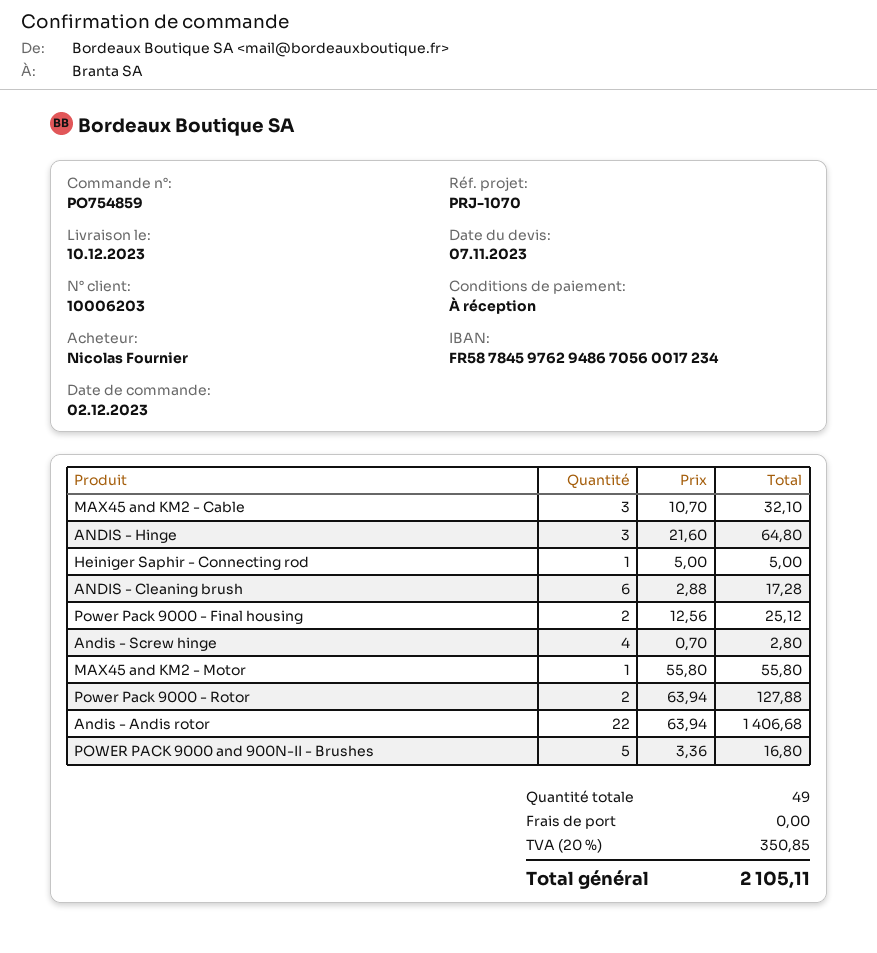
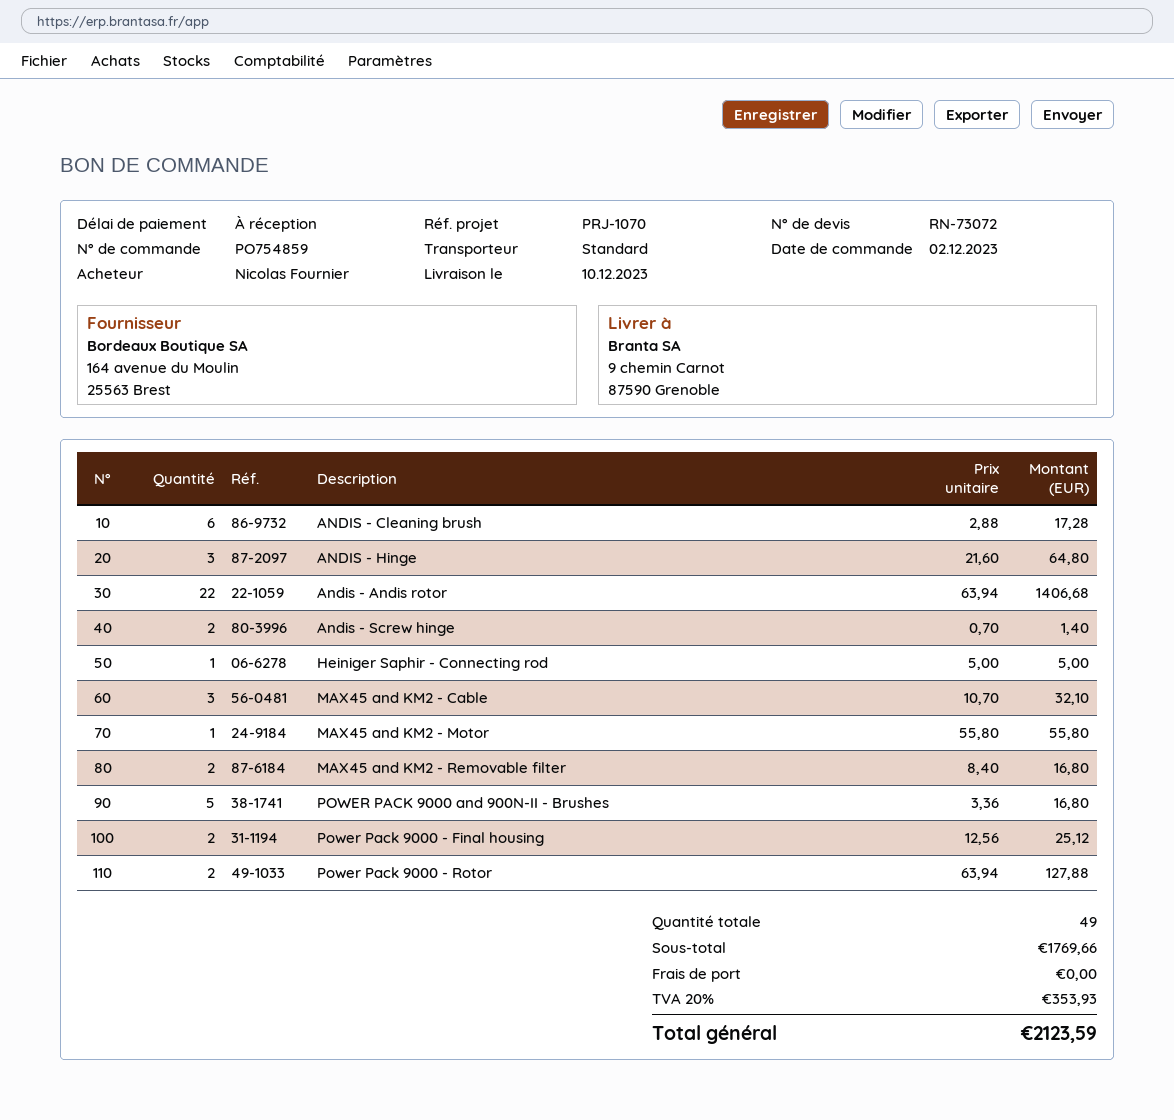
Andis - Screw hinge: 4 x 0.70 = 2.80 -> 2 x 0.70 = 1.40
MAX45 and KM2 - Removable filter: none -> 2 x 8.40 = 16.80
tax: 20% = 350.85 -> 20% = 353.93
total: 2105.11 -> 2123.59

